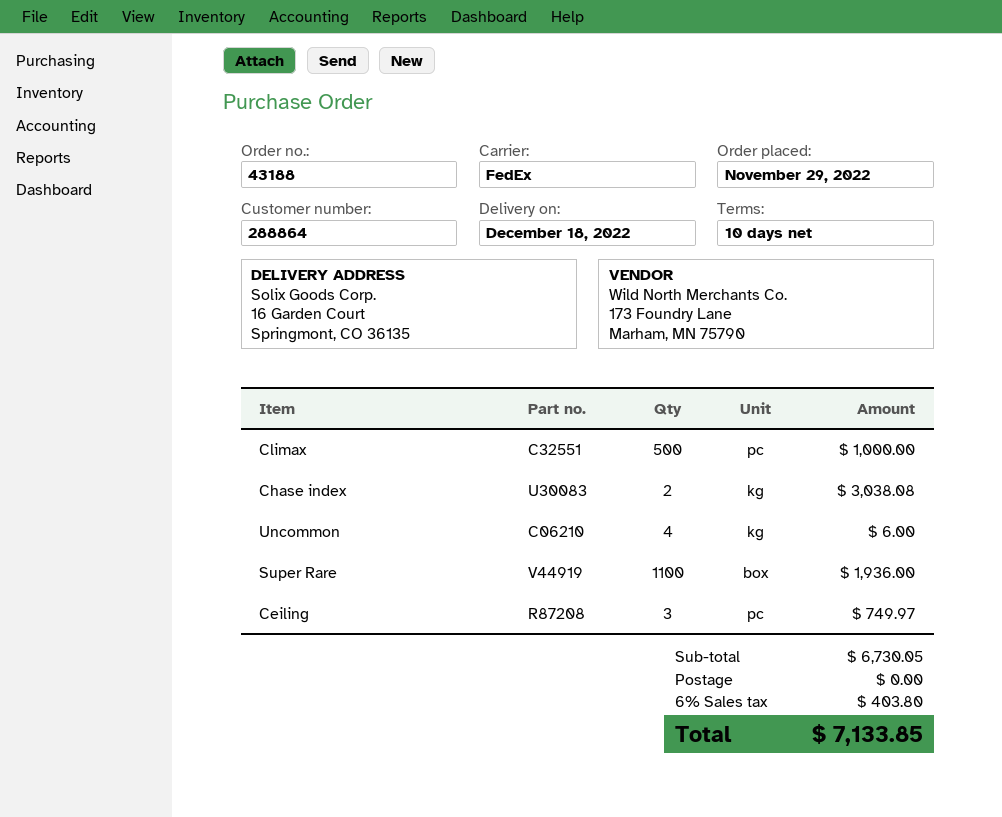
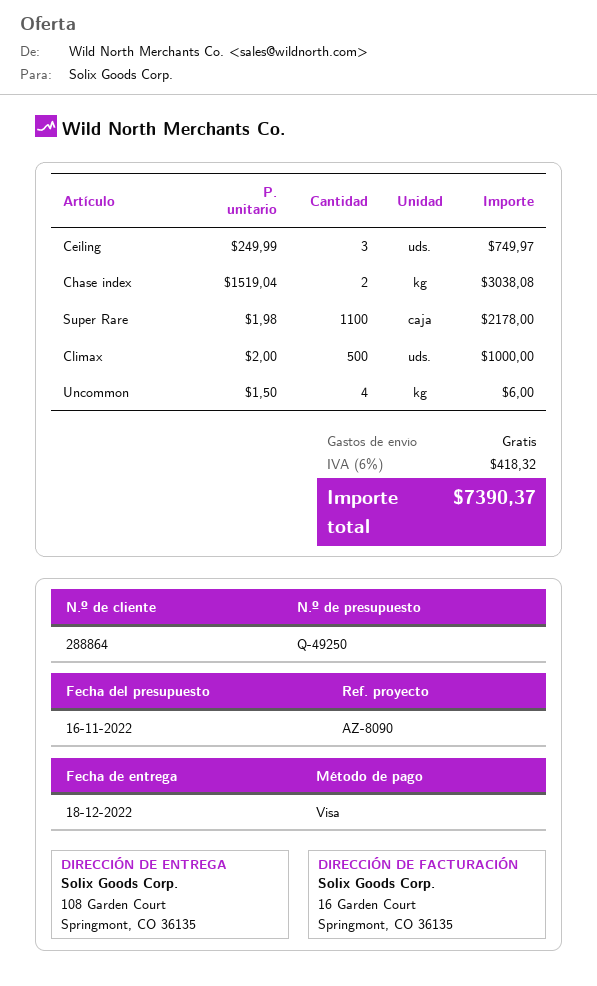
ship to: 16 Garden Court, Springmont, CO 36135 -> 108 Garden Court, Springmont, CO 36135
Super Rare: 1100 for 1936.00 -> 1100 for 2178.00
tax: 6% = 403.80 -> 6% = 418.32
total: 7133.85 -> 7390.37

